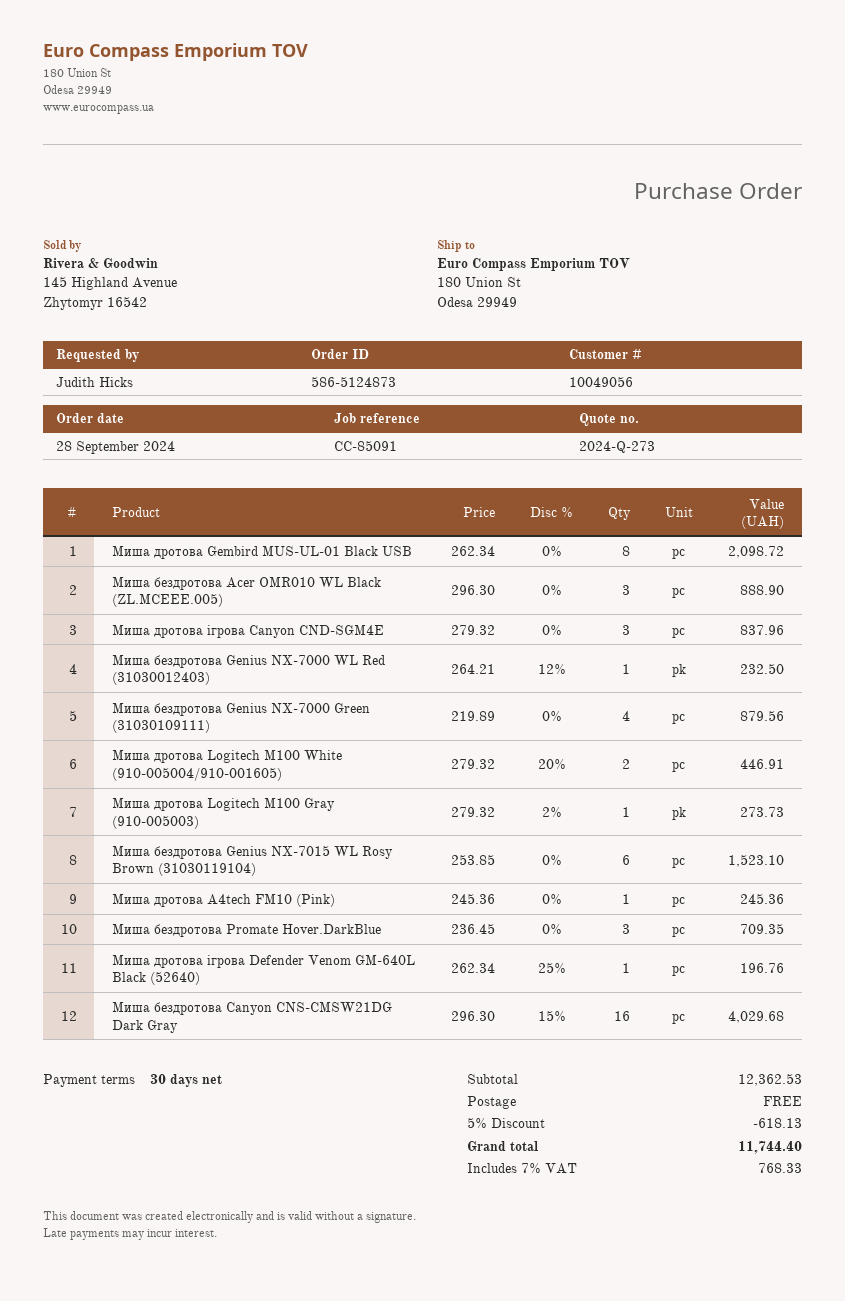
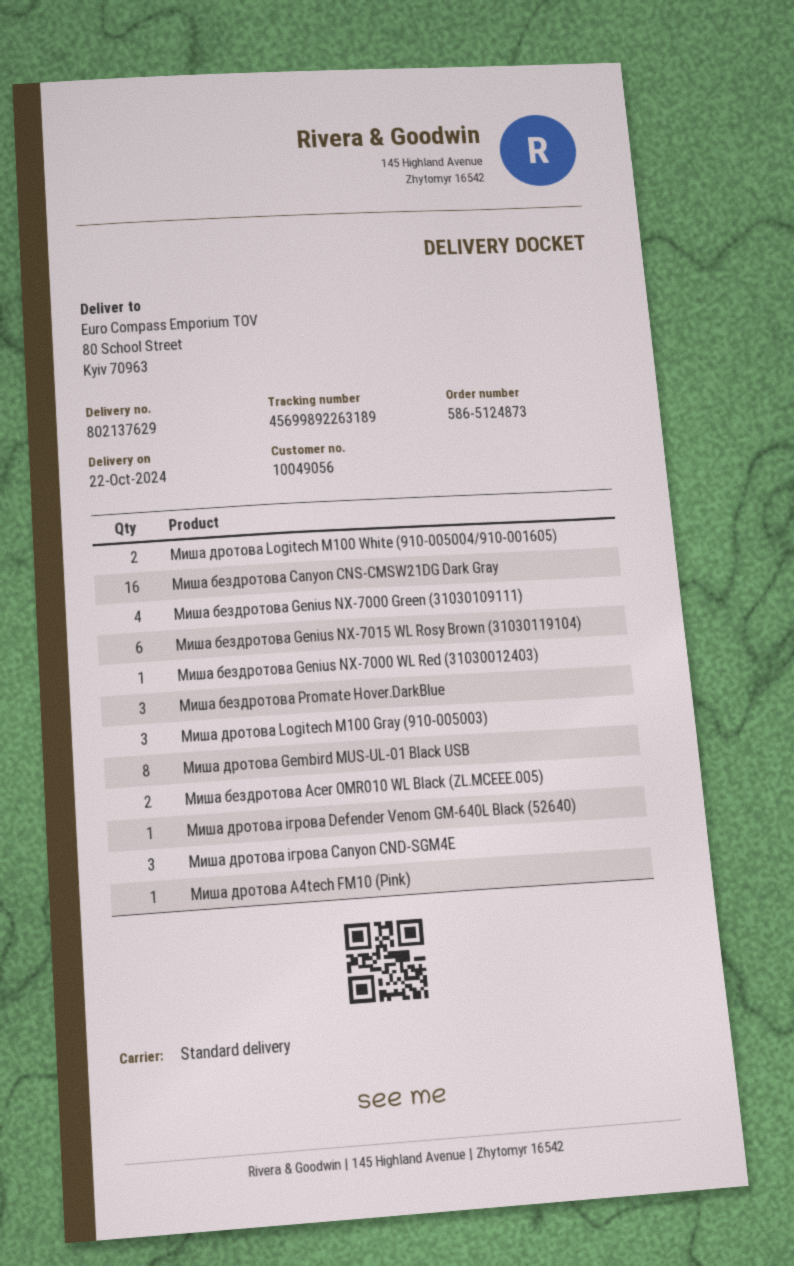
ship to: 180 Union St, Odesa 29949 -> 80 School Street, Kyiv 70963
Миша бездротова Acer OMR010 WL Black (ZL.MCEEE.005): 3 -> 2
Миша дротова Logitech M100 Gray (910-005003): 1 -> 3

